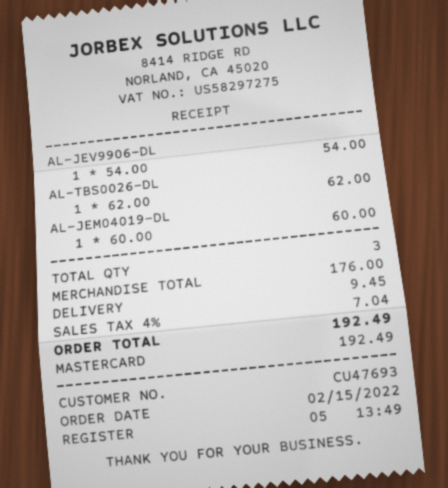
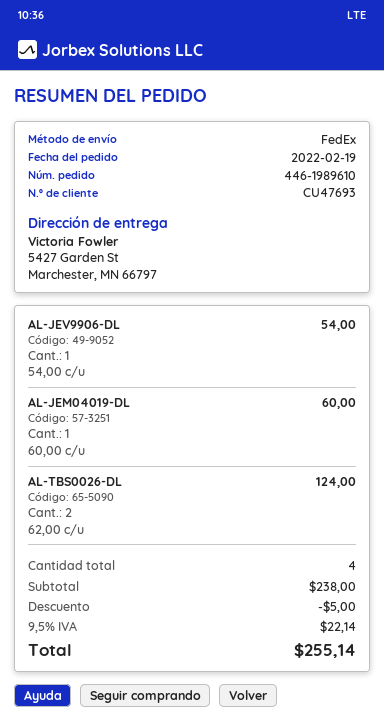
order date: 2022-02-15 -> 2022-02-19
AL-TBS0026-DL: 1 x 62.00 = 62.00 -> 2 x 62.00 = 124.00
total quantity: 3 -> 4
subtotal: 176.00 -> 238.00
discount: none -> 5.00
shipping: 9.45 -> none
tax: 4% = 7.04 -> 9.5% = 22.14
total: 192.49 -> 255.14

